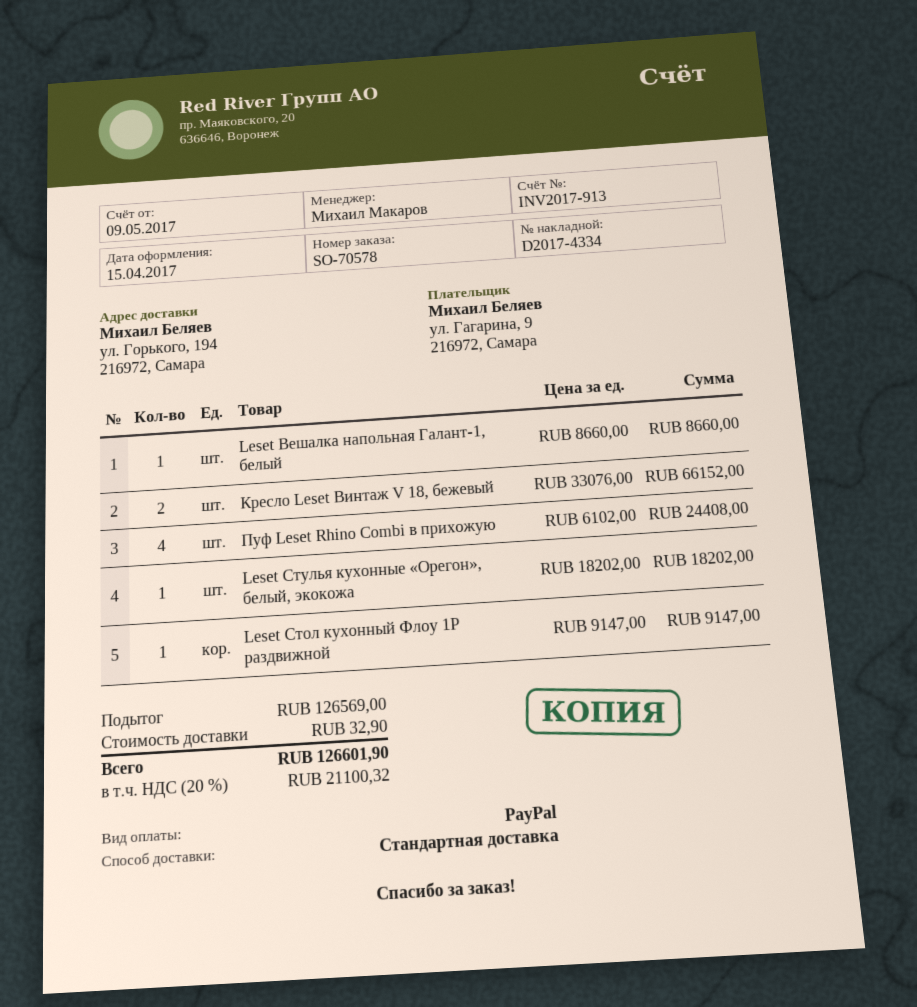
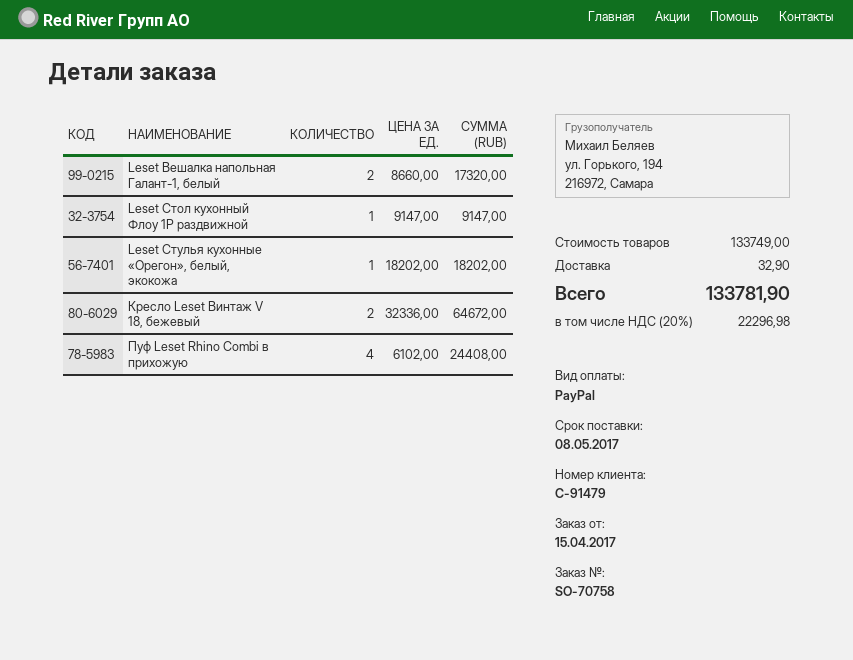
order number: SO-70578 -> SO-70758
Leset Вешалка напольная Галант-1, белый: 1 x 8660.00 = 8660.00 -> 2 x 8660.00 = 17320.00
Кресло Leset Винтаж V 18, бежевый: 2 x 33076.00 = 66152.00 -> 2 x 32336.00 = 64672.00
subtotal: 126569.00 -> 133749.00
tax: 20% = 21100.32 -> 20% = 22296.98
total: 126601.90 -> 133781.90

